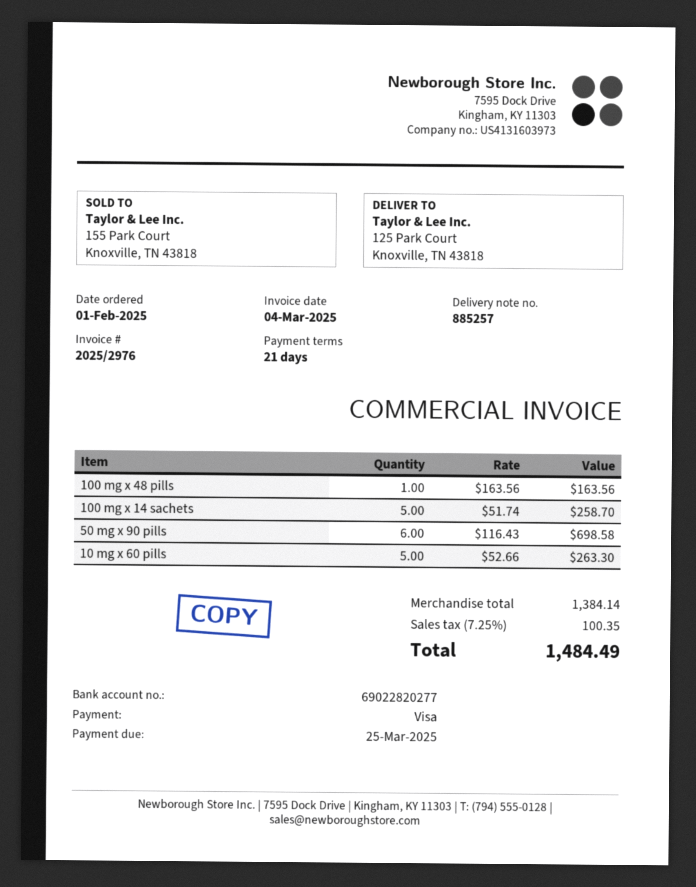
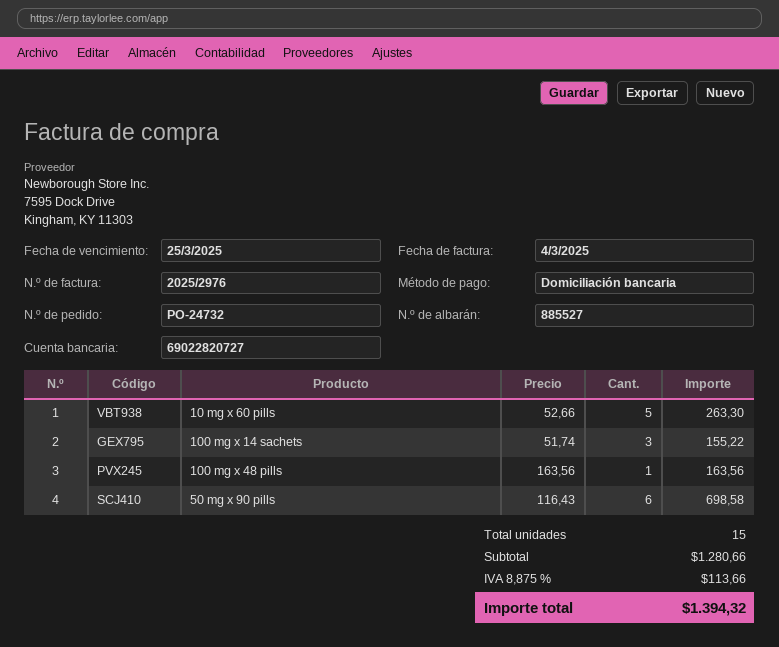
delivery note number: 885257 -> 885527
payment method: Visa -> direct debit
bank account: 69022820277 -> 69022820727
100 mg x 14 sachets: 5 x 51.74 = 258.70 -> 3 x 51.74 = 155.22
subtotal: 1384.14 -> 1280.66
tax: 7.25% = 100.35 -> 8.875% = 113.66
total: 1484.49 -> 1394.32

